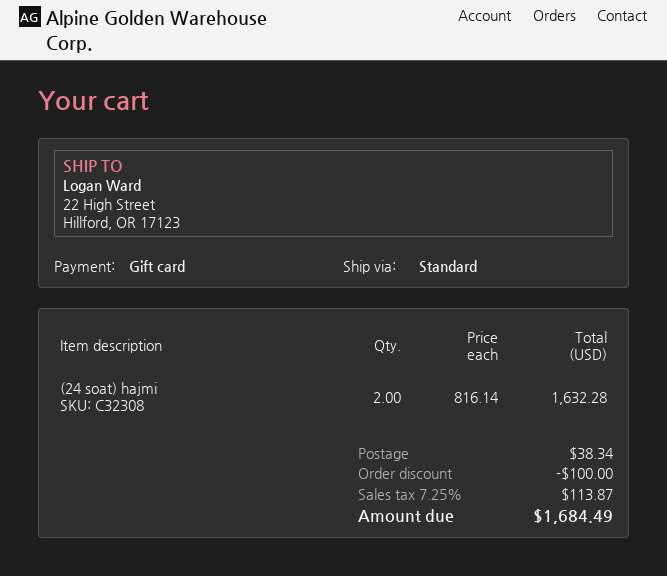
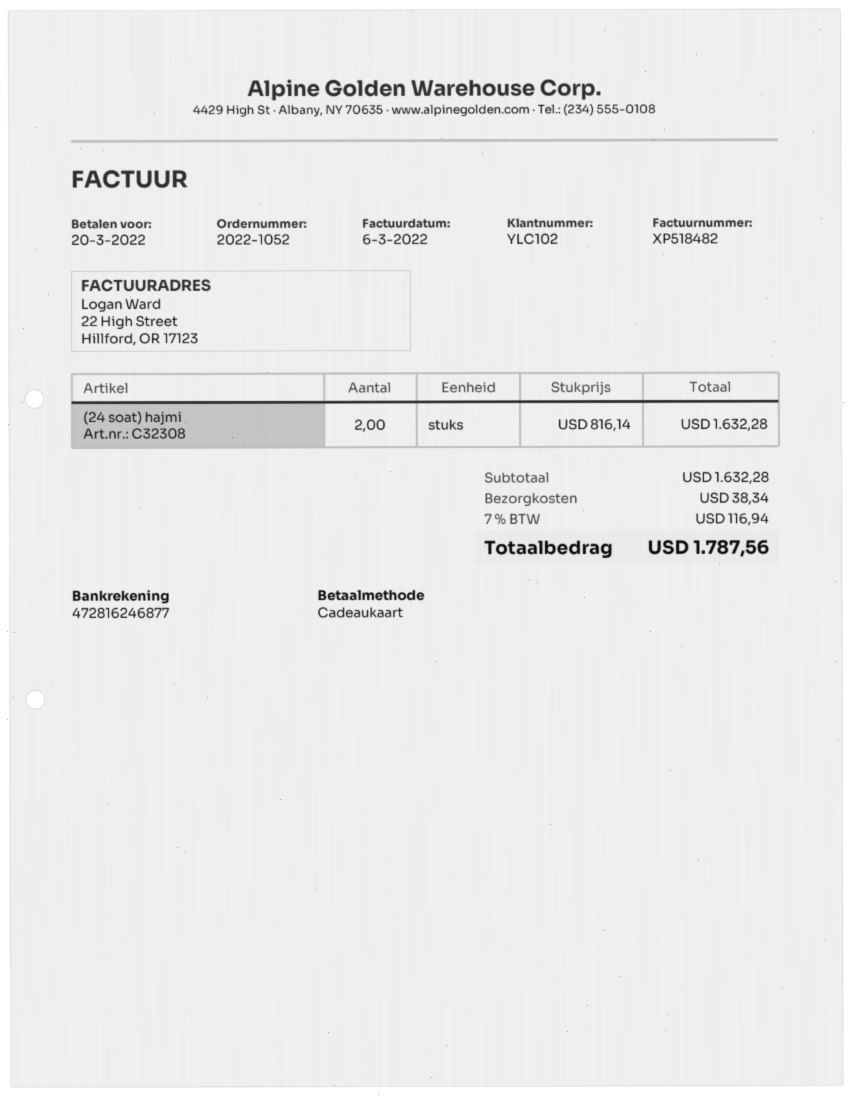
discount: 100.00 -> none
tax: 7.25% = 113.87 -> 7% = 116.94
total: 1684.49 -> 1787.56

